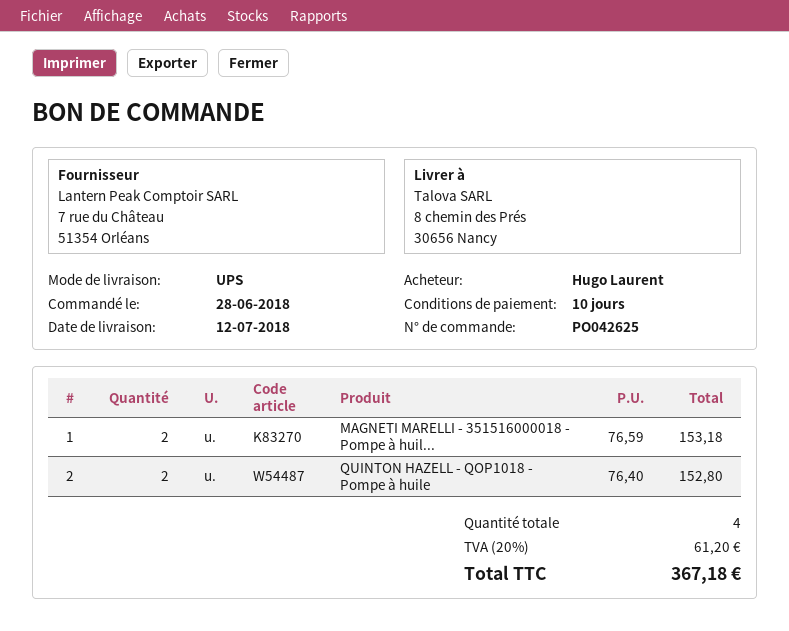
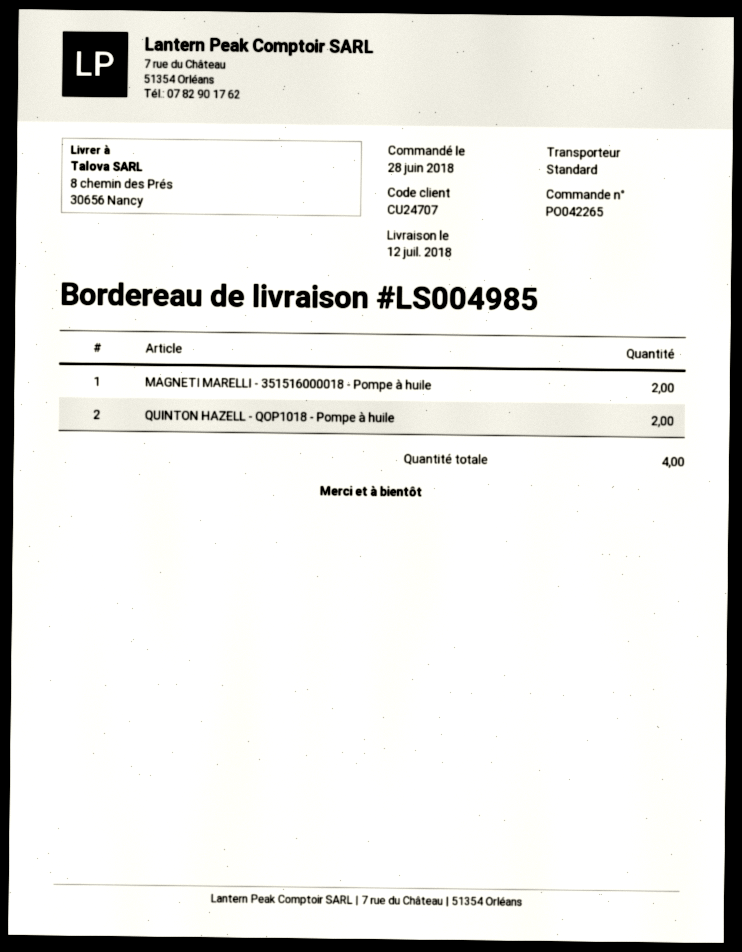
order number: PO042625 -> PO042265
shipping method: UPS -> standard

